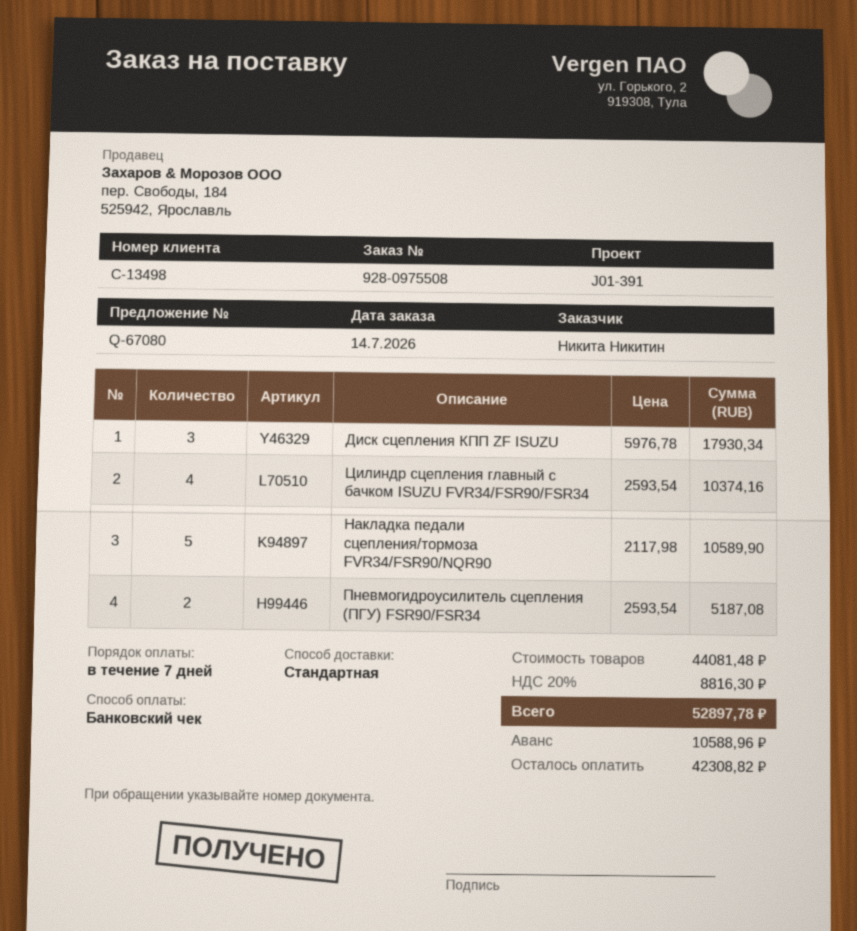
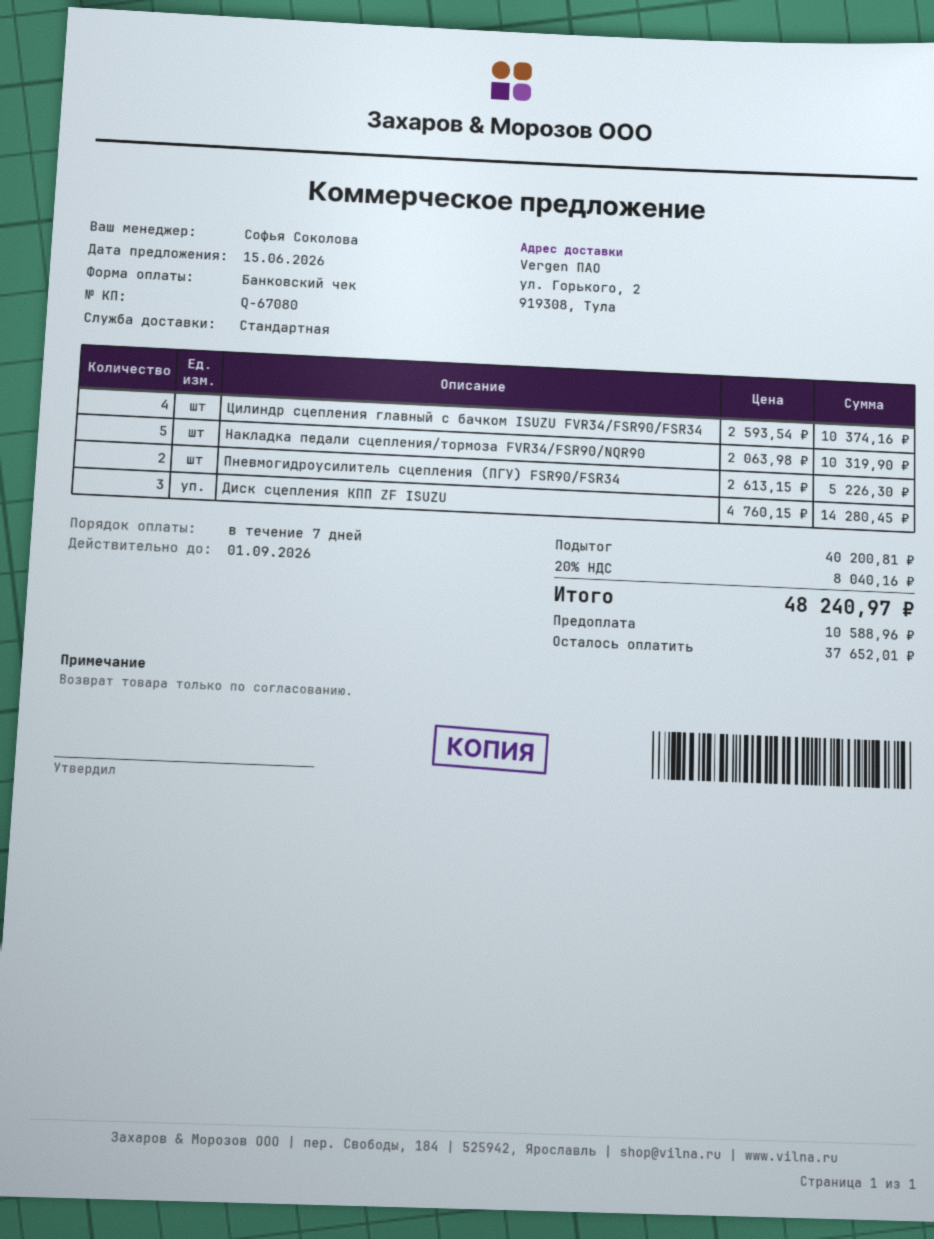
Диск сцепления КПП ZF ISUZU: 3 x 5976.78 = 17930.34 -> 3 x 4760.15 = 14280.45
Накладка педали сцепления/тормоза FVR34/FSR90/NQR90: 5 x 2117.98 = 10589.90 -> 5 x 2063.98 = 10319.90
Пневмогидроусилитель сцепления (ПГУ) FSR90/FSR34: 2 x 2593.54 = 5187.08 -> 2 x 2613.15 = 5226.30
subtotal: 44081.48 -> 40200.81
tax: 20% = 8816.30 -> 20% = 8040.16
total: 52897.78 -> 48240.97
balance: 42308.82 -> 37652.01

